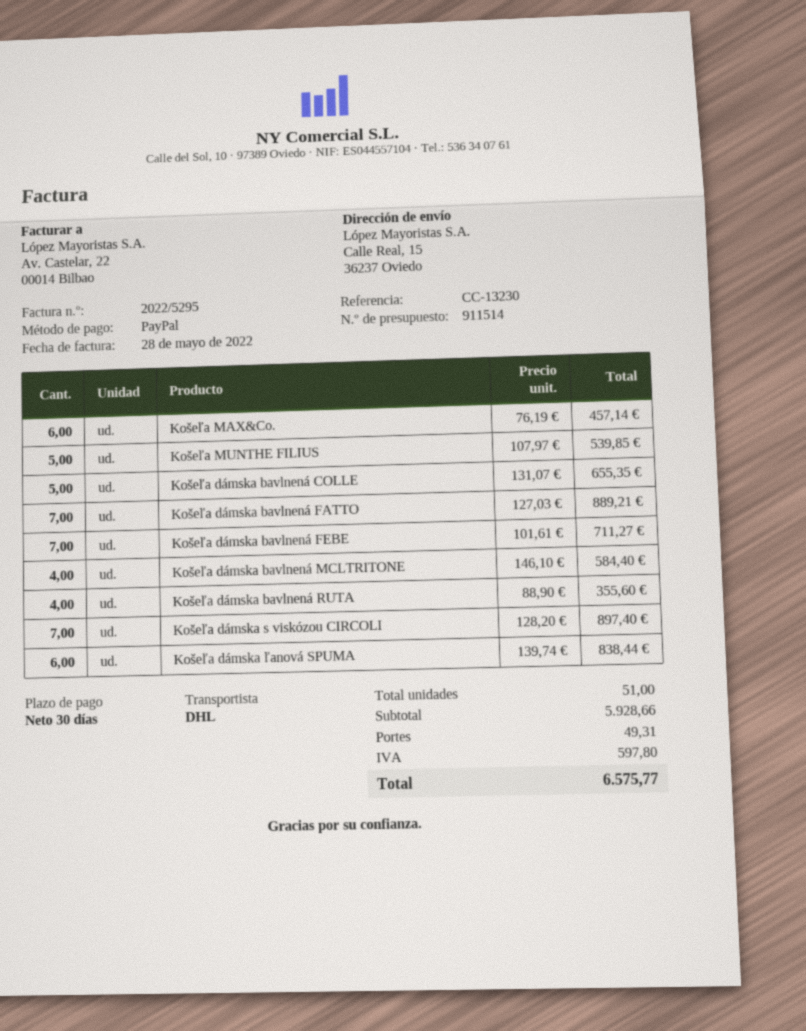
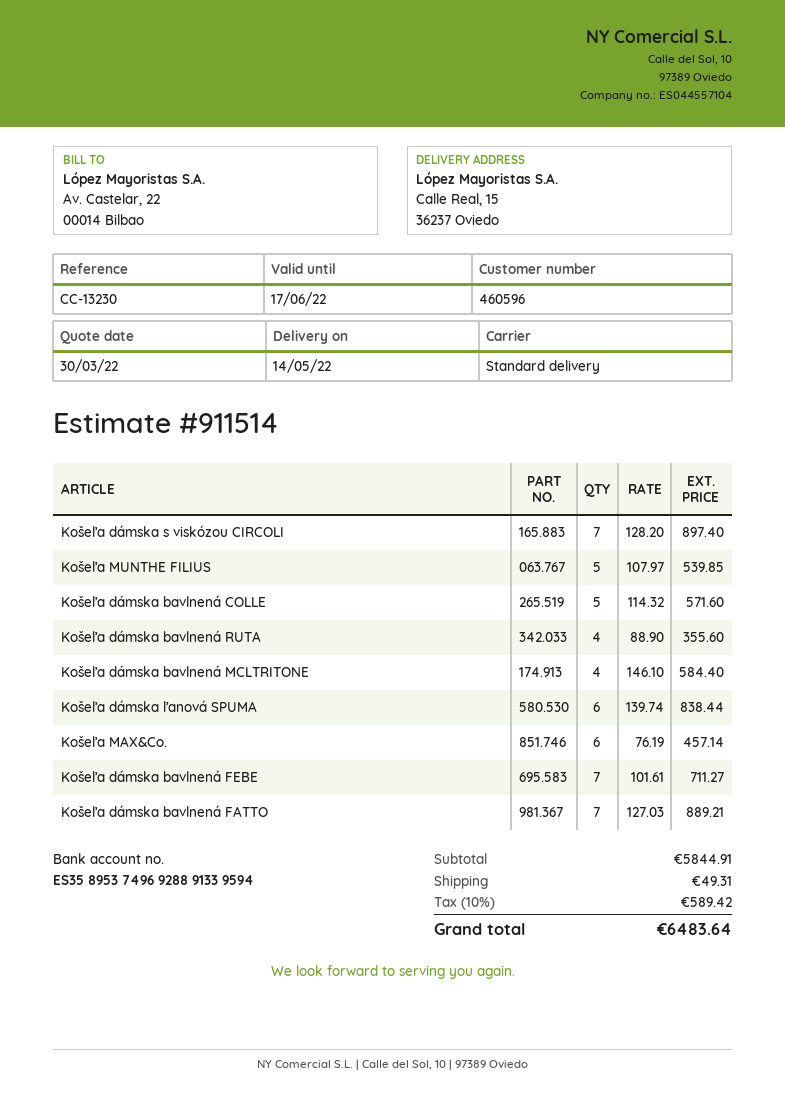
shipping method: DHL -> standard
Košeľa dámska bavlnená COLLE: 5 x 131.07 = 655.35 -> 5 x 114.32 = 571.60
subtotal: 5928.66 -> 5844.91
tax: 597.80 -> 589.42
total: 6575.77 -> 6483.64

